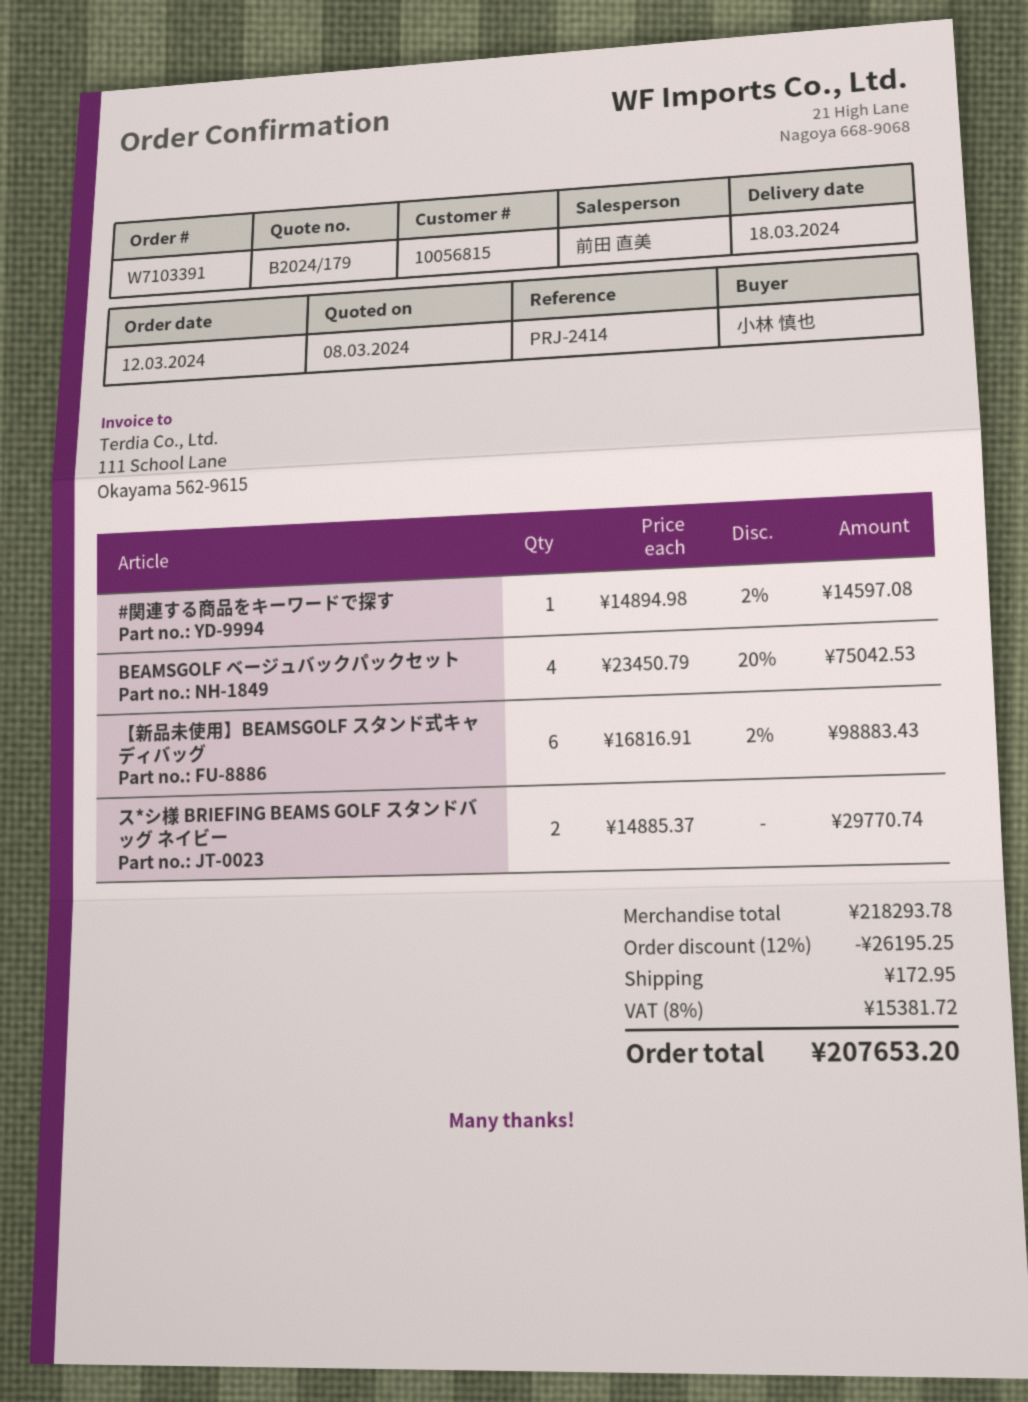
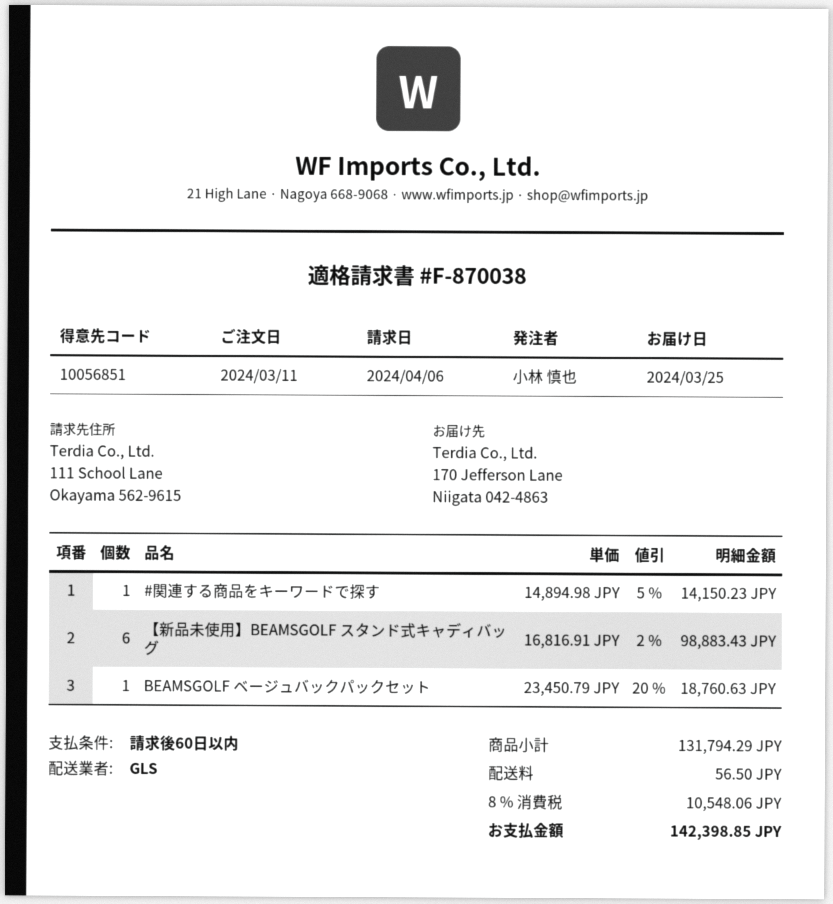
order date: 2024-03-12 -> 2024-03-11
delivery date: 2024-03-18 -> 2024-03-25
customer number: 10056815 -> 10056851
#関連する商品をキーワードで探す: 1 x 14894.98 - 2% = 14597.08 -> 1 x 14894.98 - 5% = 14150.23
BEAMSGOLF ベージュバックパックセット: 4 x 23450.79 - 20% = 75042.53 -> 1 x 23450.79 - 20% = 18760.63
ス*シ様 BRIEFING BEAMS GOLF スタンドバッグ ネイビー: 2 x 14885.37 = 29770.74 -> none
subtotal: 218293.78 -> 131794.29
discount: 12% = 26195.25 -> none
shipping: 172.95 -> 56.50
tax: 8% = 15381.72 -> 8% = 10548.06
total: 207653.20 -> 142398.85

